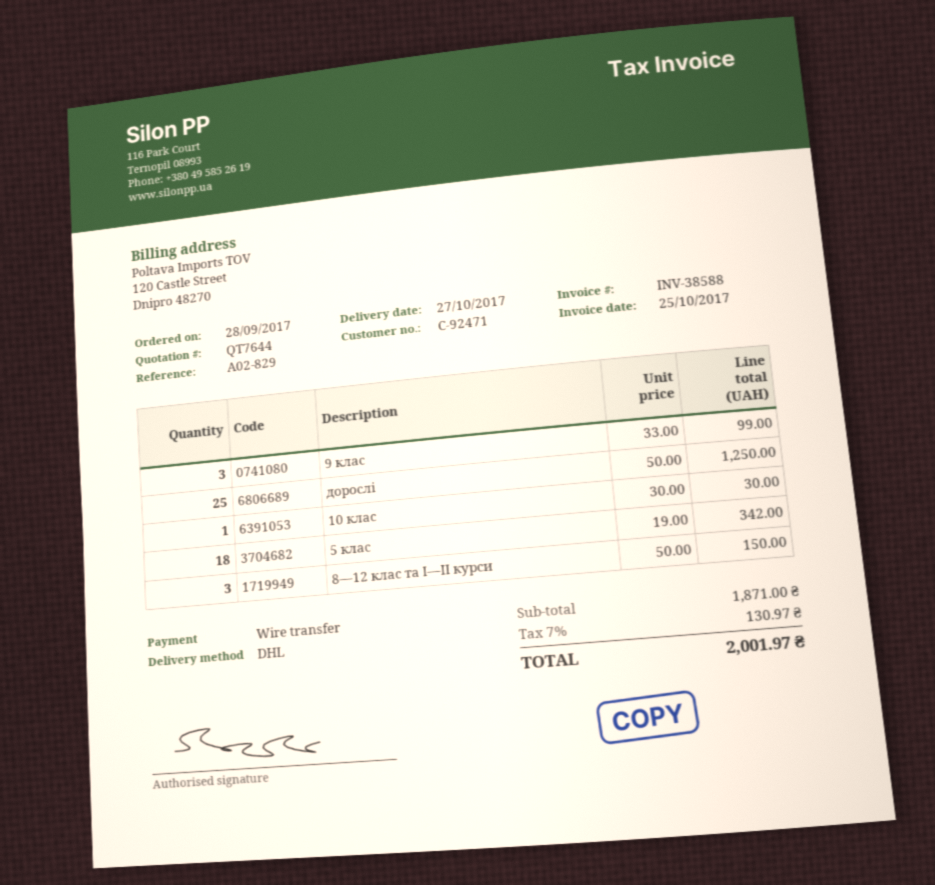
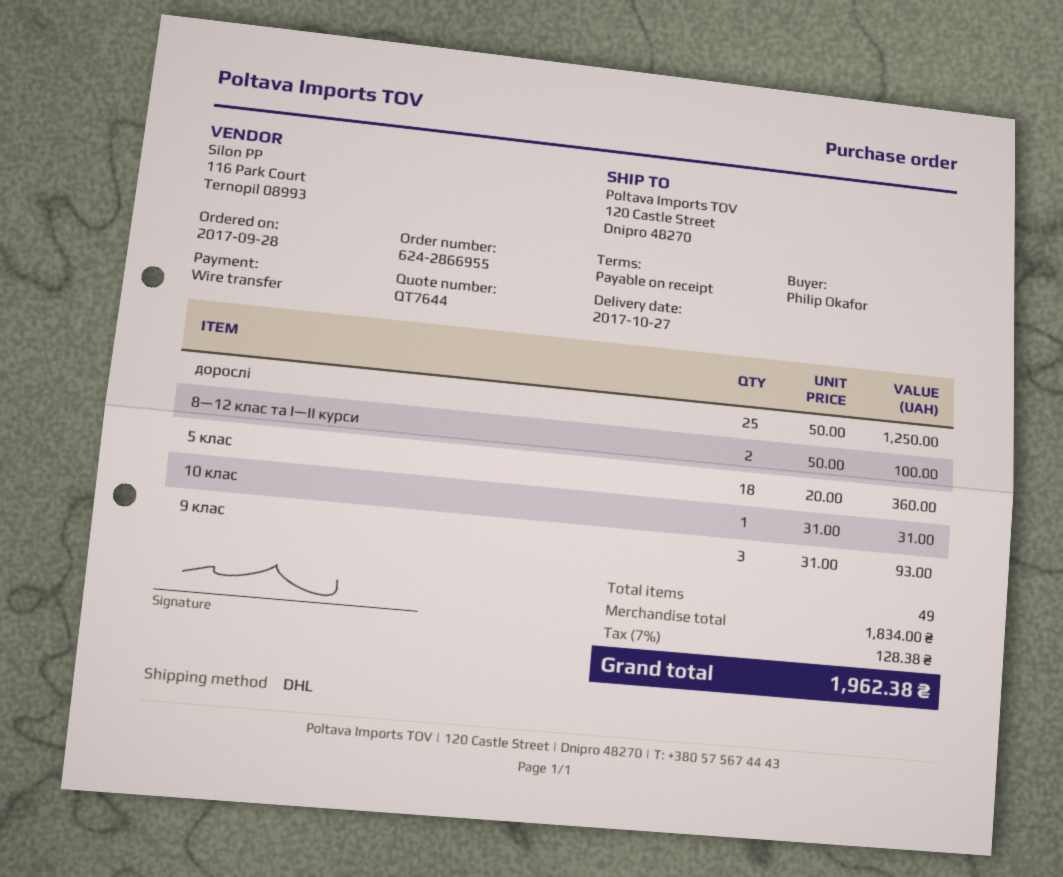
9 клас: 3 x 33.00 = 99.00 -> 3 x 31.00 = 93.00
10 клас: 1 x 30.00 = 30.00 -> 1 x 31.00 = 31.00
5 клас: 18 x 19.00 = 342.00 -> 18 x 20.00 = 360.00
8—12 клас та I—II курси: 3 x 50.00 = 150.00 -> 2 x 50.00 = 100.00
subtotal: 1871.00 -> 1834.00
tax: 7% = 130.97 -> 7% = 128.38
total: 2001.97 -> 1962.38

